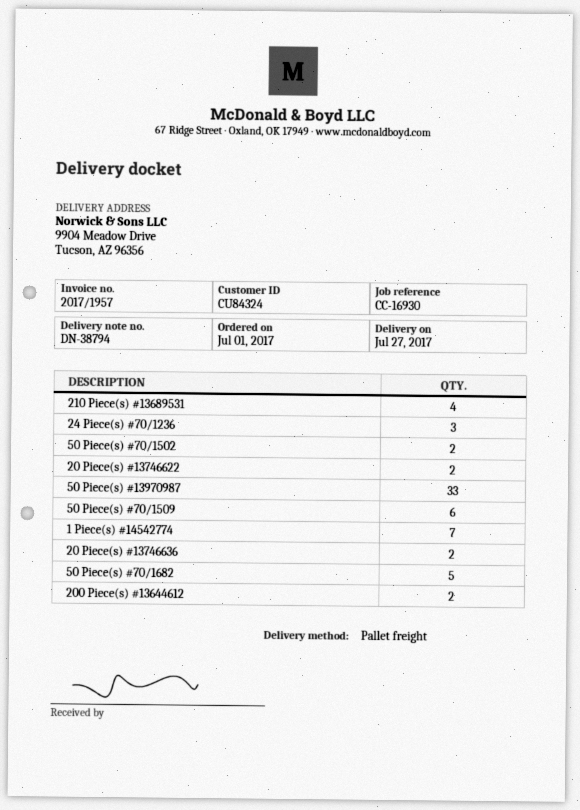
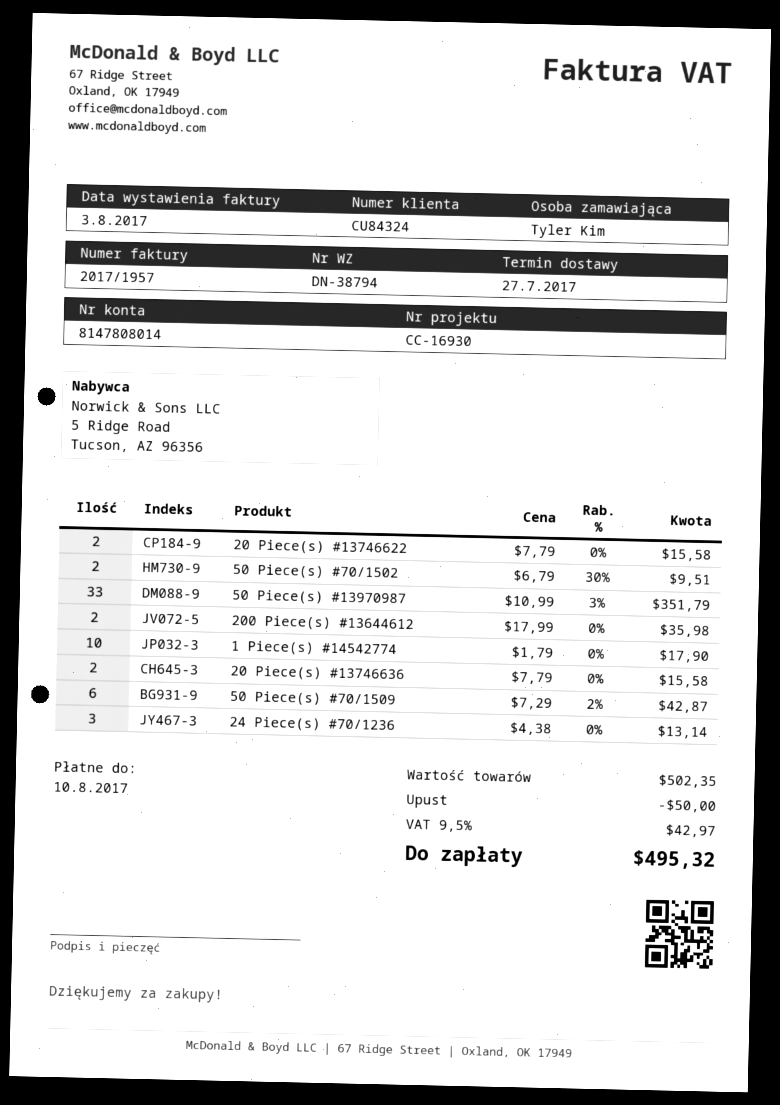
210 Piece(s) #13689531: 4 -> none
1 Piece(s) #14542774: 7 -> 10
50 Piece(s) #70/1682: 5 -> none

